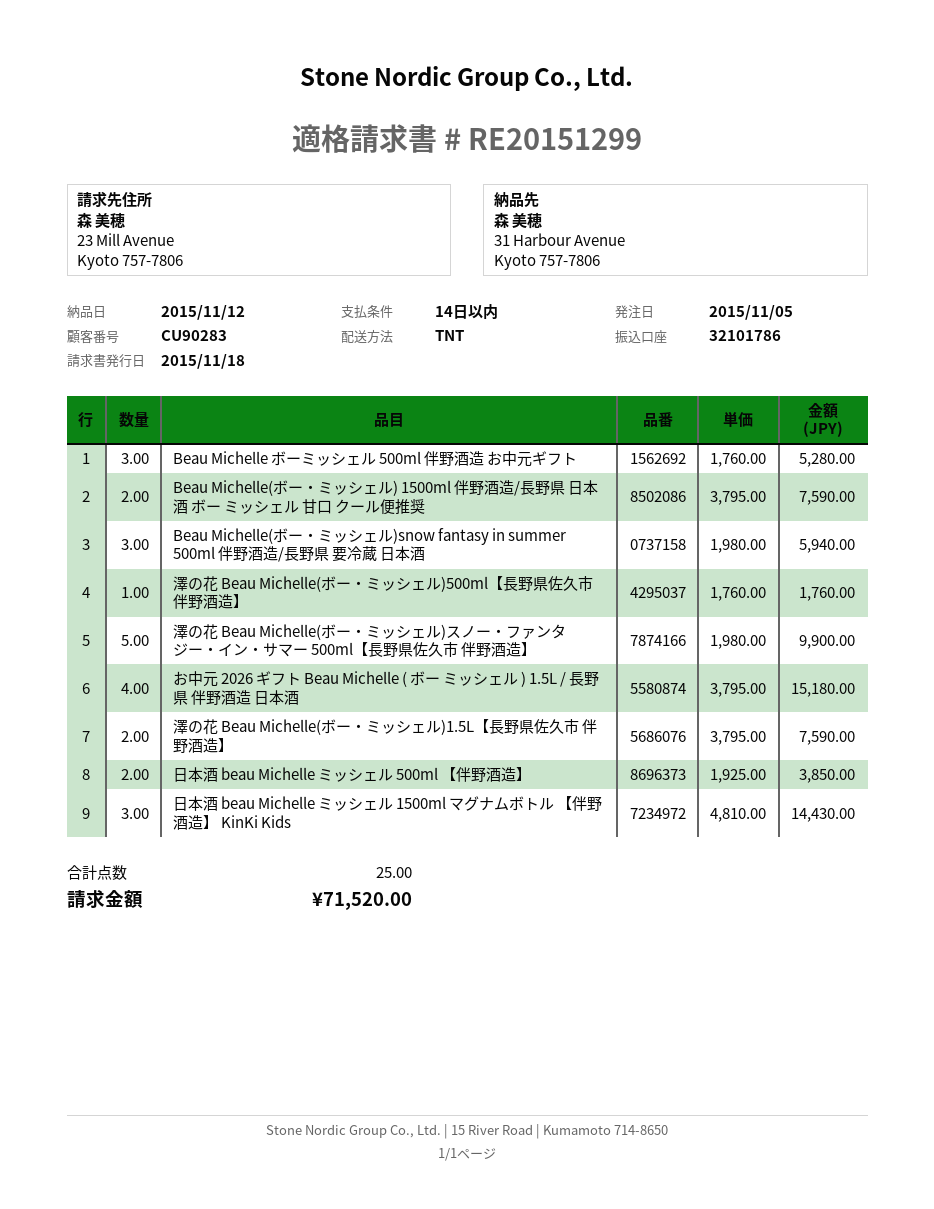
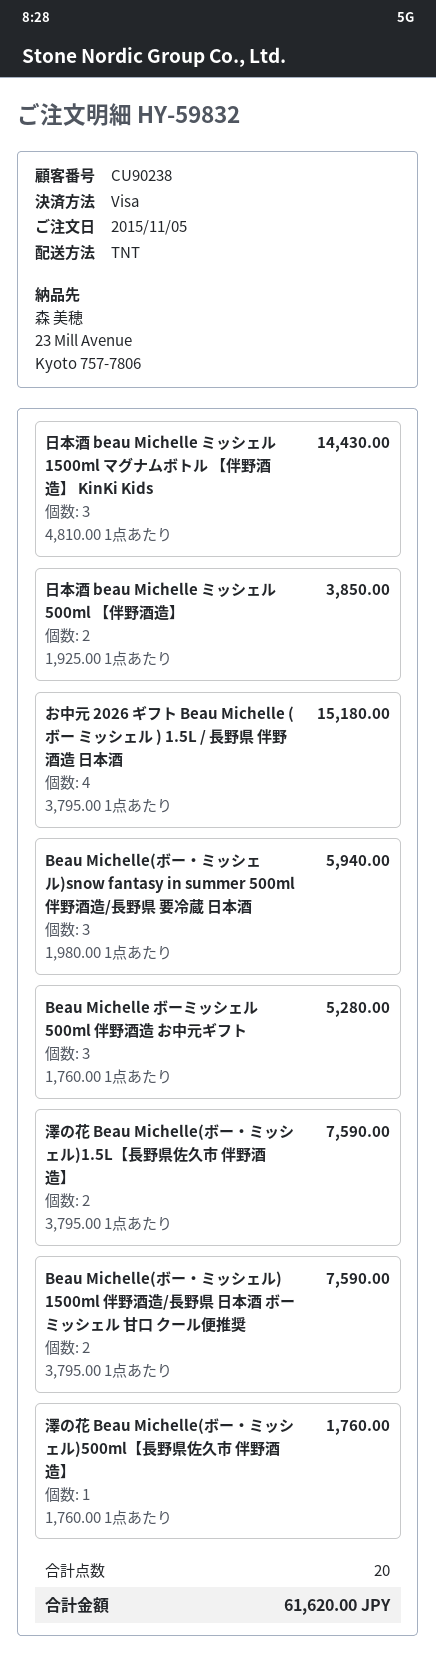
customer number: CU90283 -> CU90238
ship to: 31 Harbour Avenue, Kyoto 757-7806 -> 23 Mill Avenue, Kyoto 757-7806
澤の花 Beau Michelle(ボー・ミッシェル)スノー・ファンタジー・イン・サマー 500ml【長野県佐久市 伴野酒造】: 5 x 1980.00 = 9900.00 -> none
total quantity: 25 -> 20
total: 71520.00 -> 61620.00

